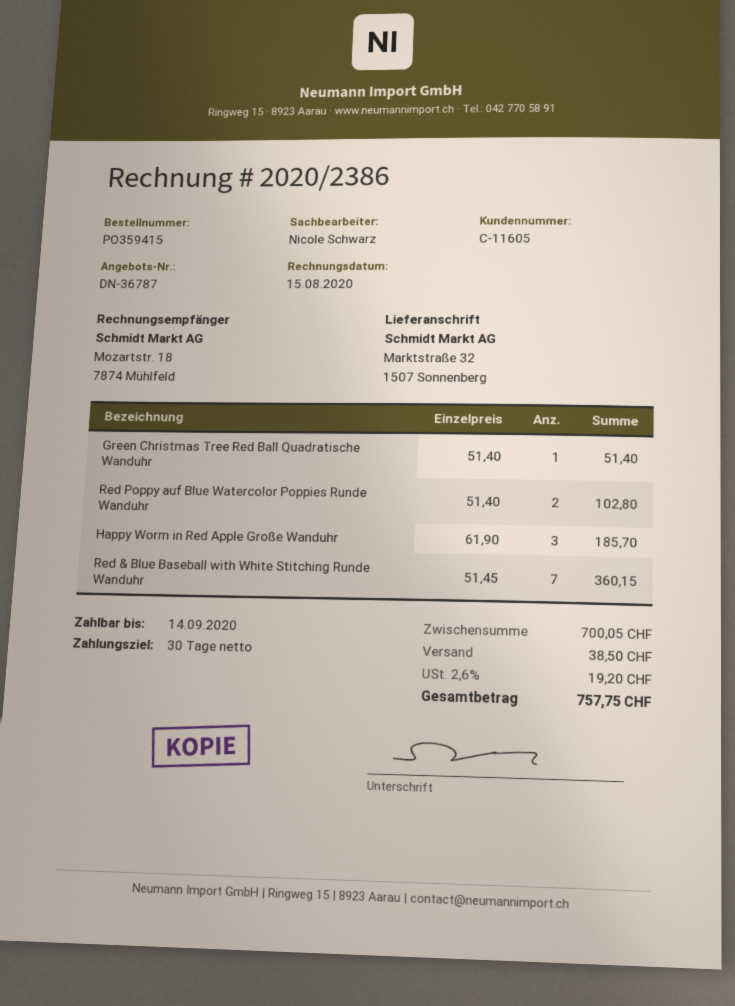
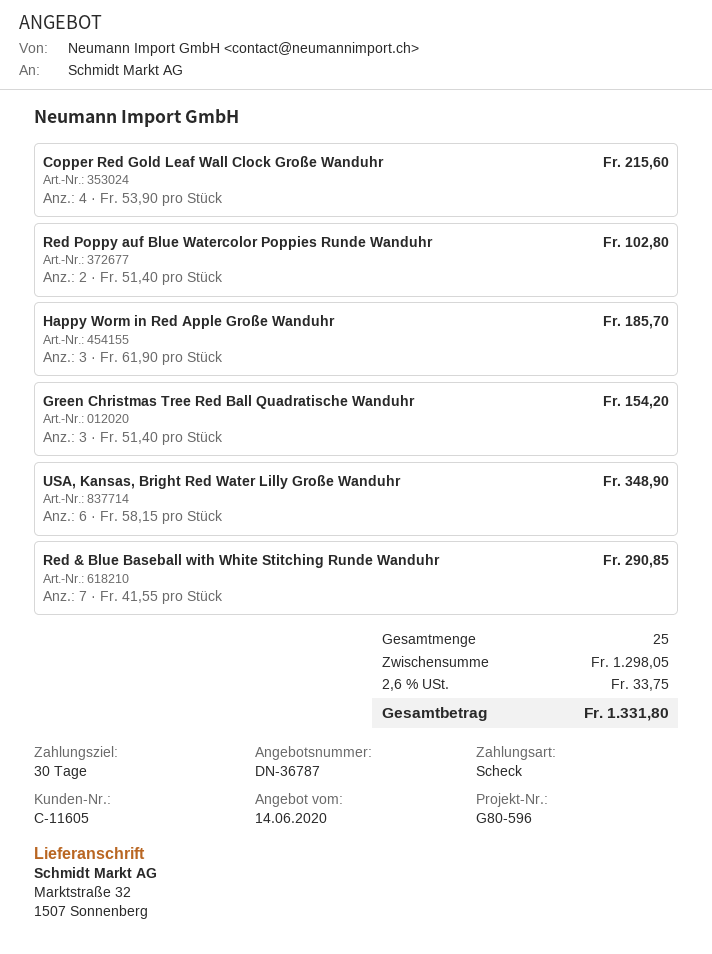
Green Christmas Tree Red Ball Quadratische Wanduhr: 1 x 51.40 = 51.40 -> 3 x 51.40 = 154.20
Red & Blue Baseball with White Stitching Runde Wanduhr: 7 x 51.45 = 360.15 -> 7 x 41.55 = 290.85
Copper Red Gold Leaf Wall Clock Große Wanduhr: none -> 4 x 53.90 = 215.60
USA, Kansas, Bright Red Water Lilly Große Wanduhr: none -> 6 x 58.15 = 348.90
subtotal: 700.05 -> 1298.05
shipping: 38.50 -> none
tax: 2.6% = 19.20 -> 2.6% = 33.75
total: 757.75 -> 1331.80

